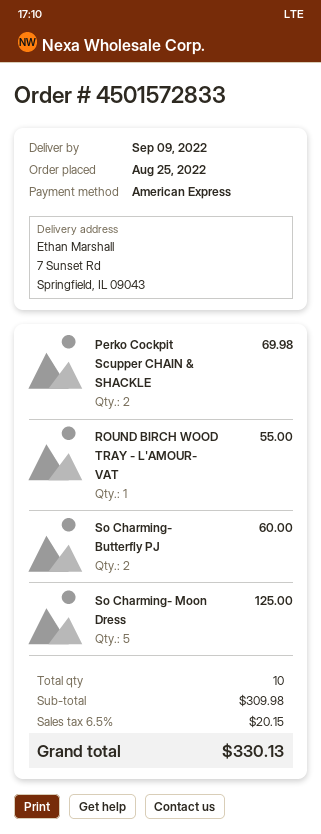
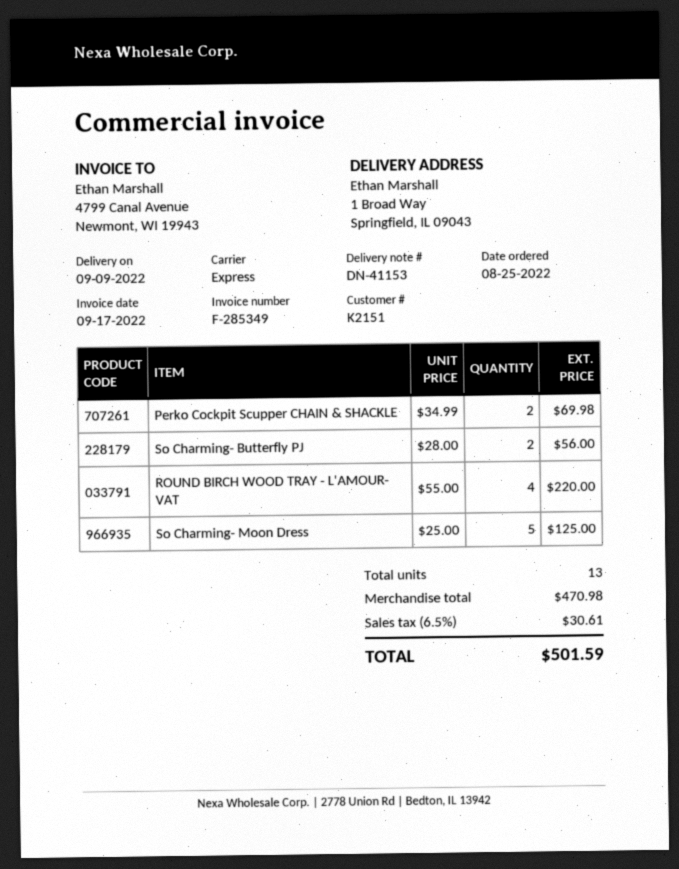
ship to: 7 Sunset Rd, Springfield, IL 09043 -> 1 Broad Way, Springfield, IL 09043
ROUND BIRCH WOOD TRAY - L'AMOUR- VAT: 1 for 55.00 -> 4 for 220.00
So Charming- Butterfly PJ: 2 for 60.00 -> 2 for 56.00
total quantity: 10 -> 13
subtotal: 309.98 -> 470.98
tax: 6.5% = 20.15 -> 6.5% = 30.61
total: 330.13 -> 501.59

